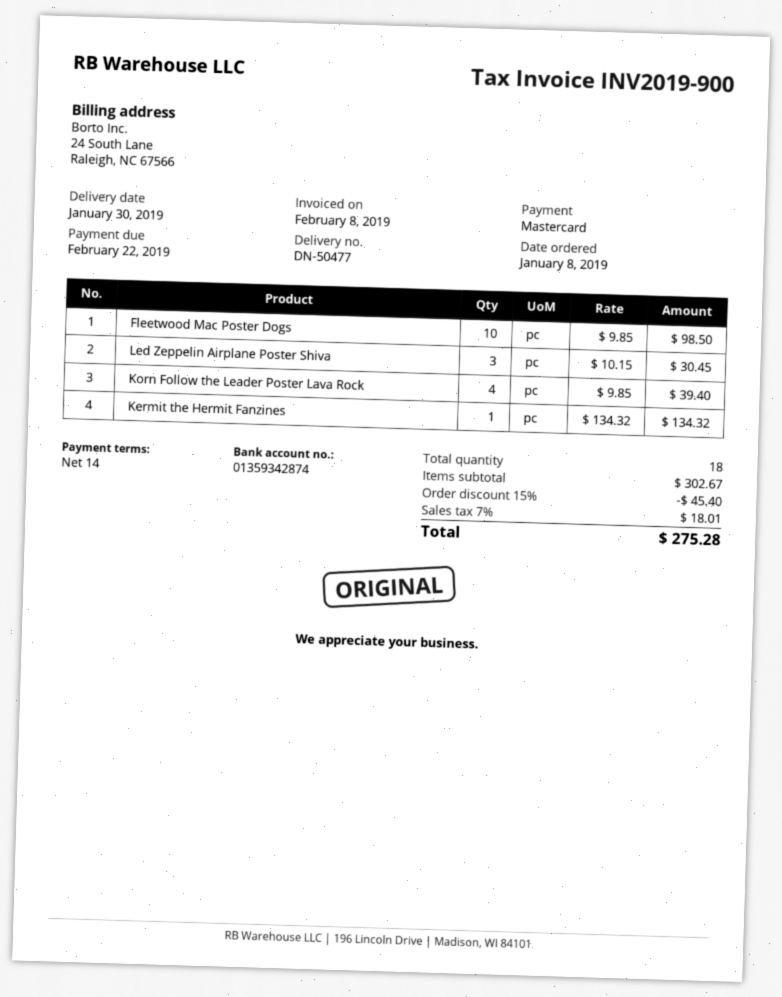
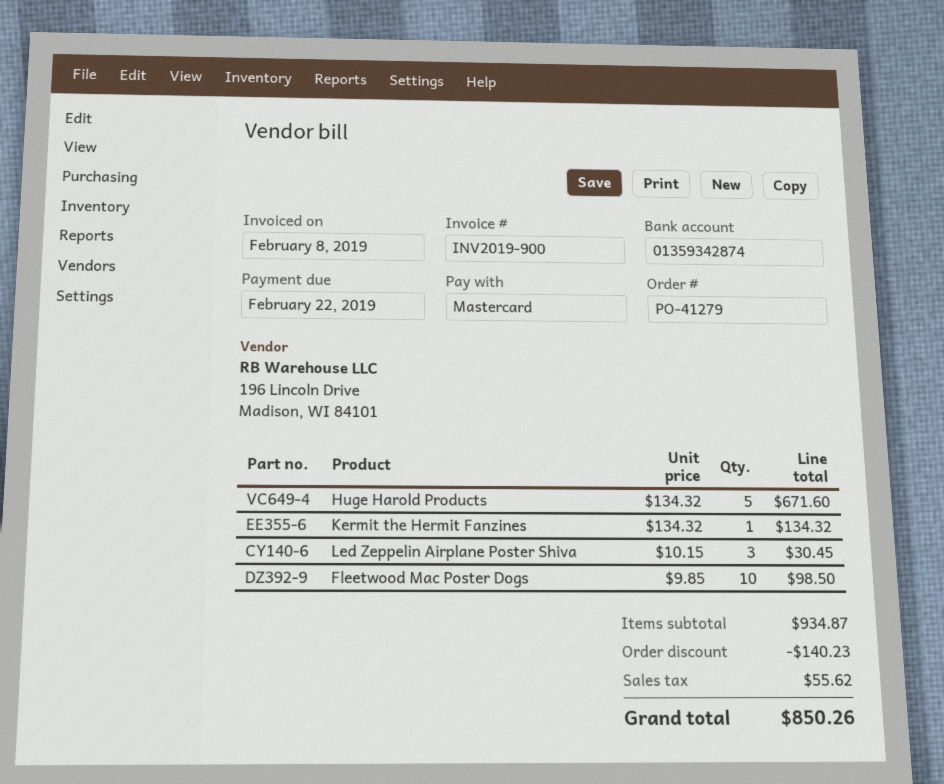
Korn Follow the Leader Poster Lava Rock: 4 x 9.85 = 39.40 -> none
Huge Harold Products: none -> 5 x 134.32 = 671.60
subtotal: 302.67 -> 934.87
discount: 45.40 -> 140.23
tax: 18.01 -> 55.62
total: 275.28 -> 850.26

